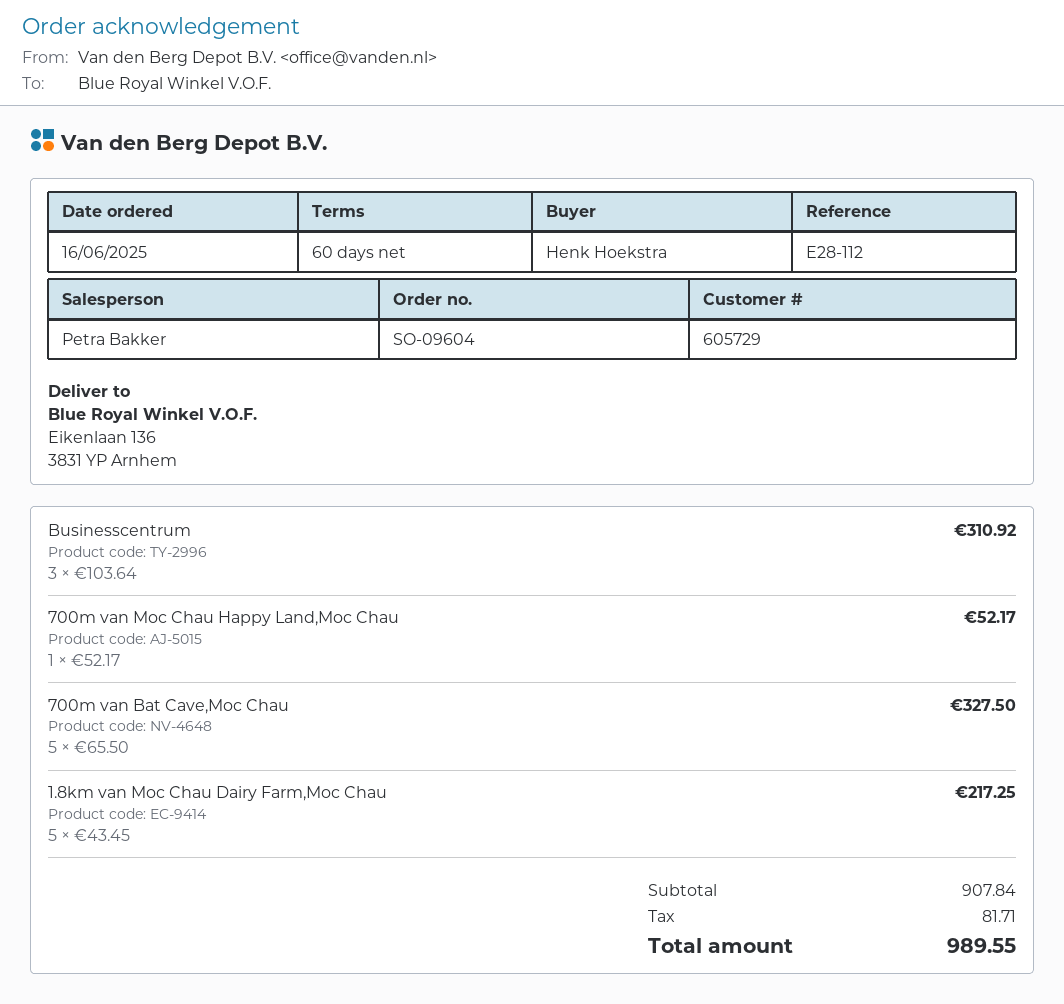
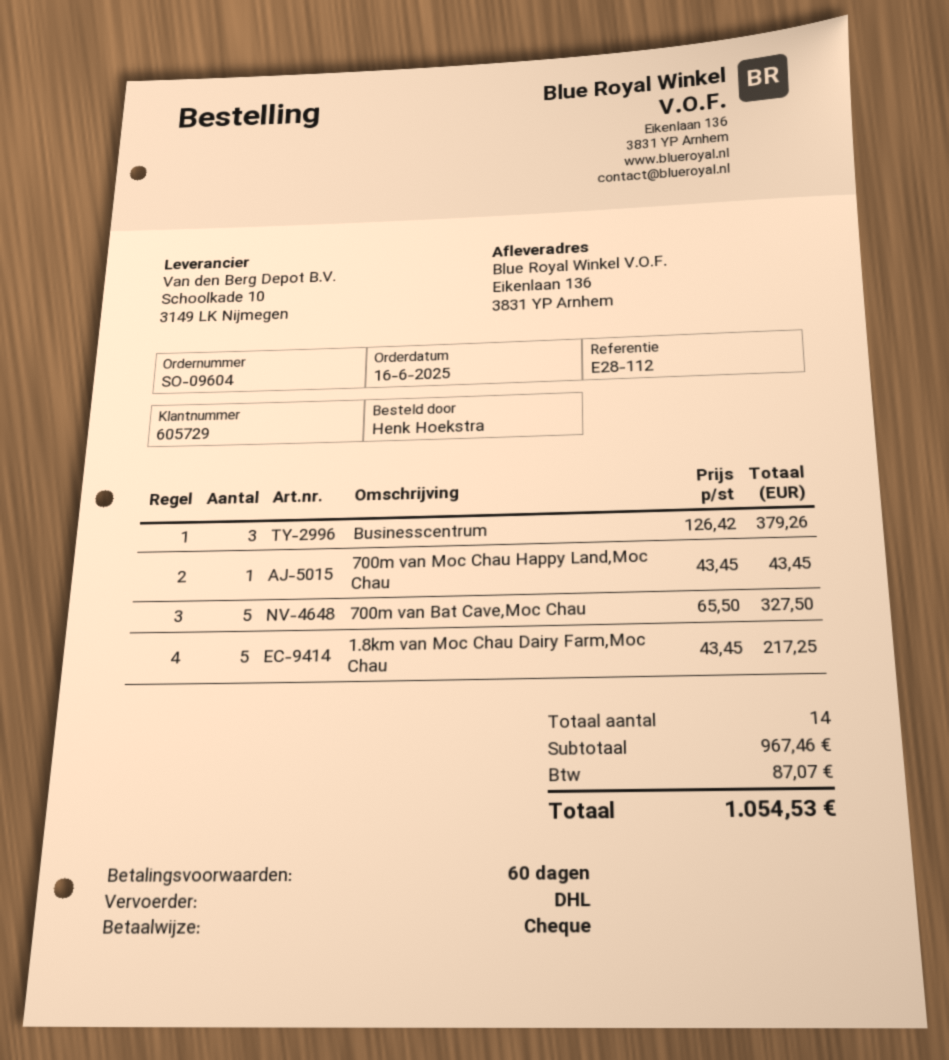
Businesscentrum: 3 x 103.64 = 310.92 -> 3 x 126.42 = 379.26
700m van Moc Chau Happy Land,Moc Chau: 1 x 52.17 = 52.17 -> 1 x 43.45 = 43.45
subtotal: 907.84 -> 967.46
tax: 81.71 -> 87.07
total: 989.55 -> 1054.53

